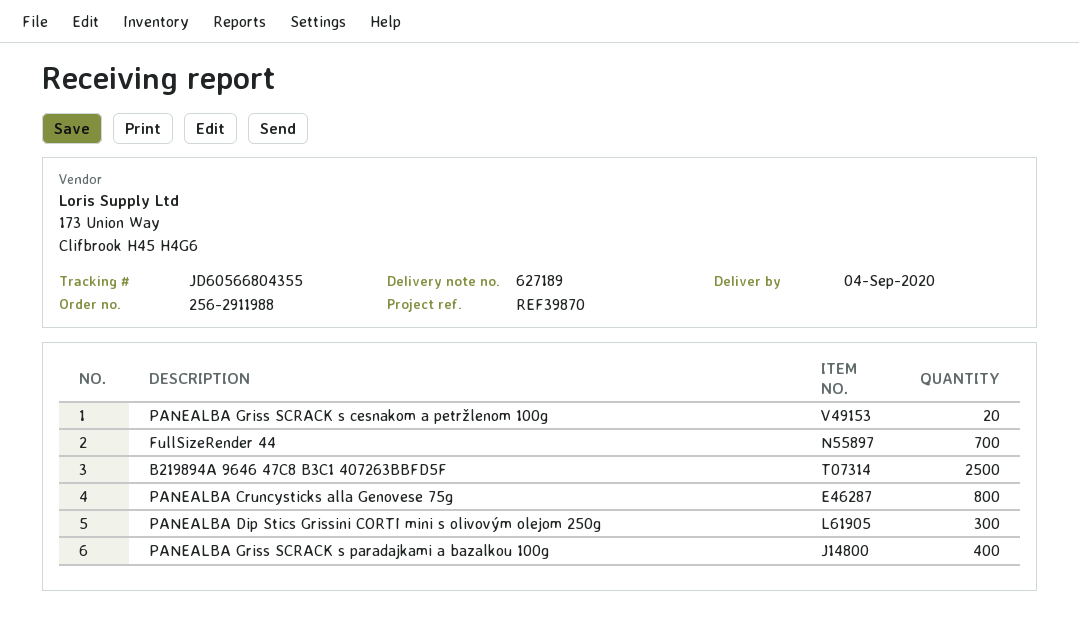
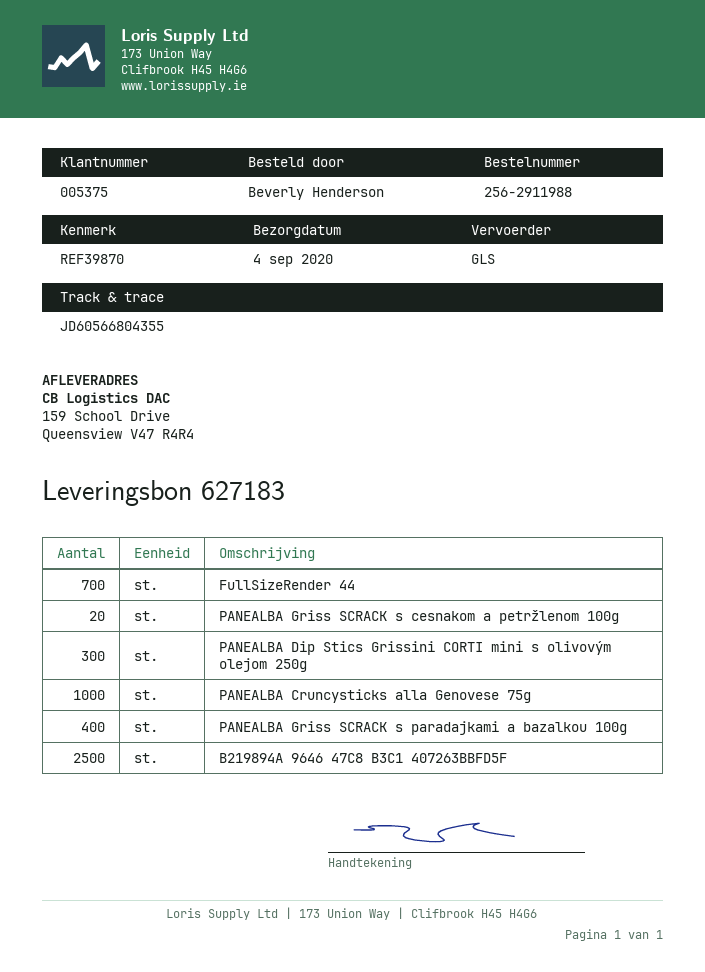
delivery note number: 627189 -> 627183
PANEALBA Cruncysticks alla Genovese 75g: 800 -> 1000

